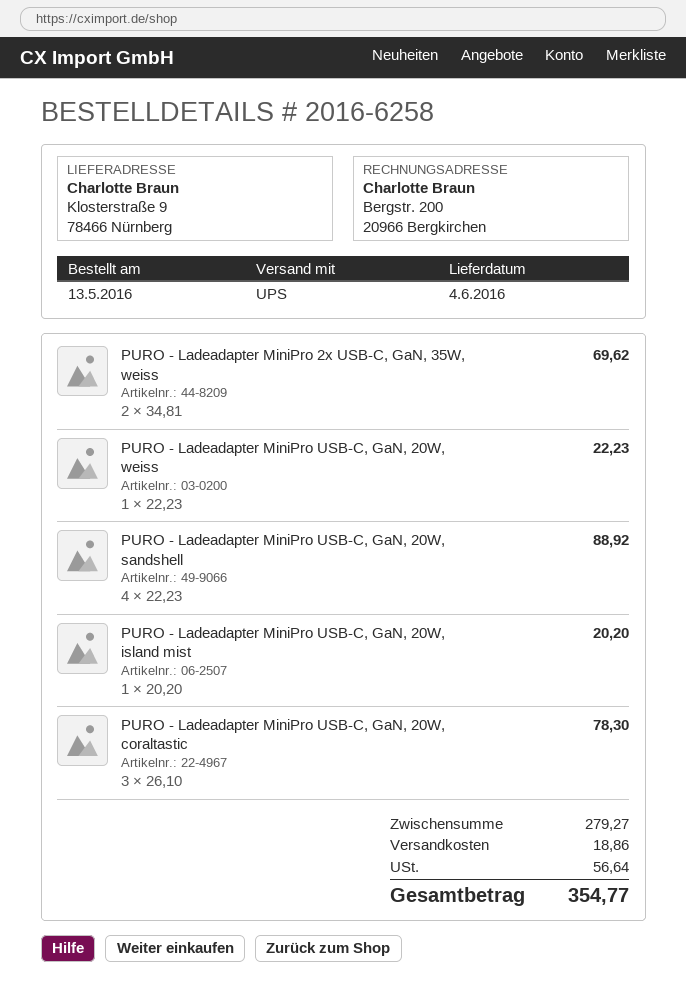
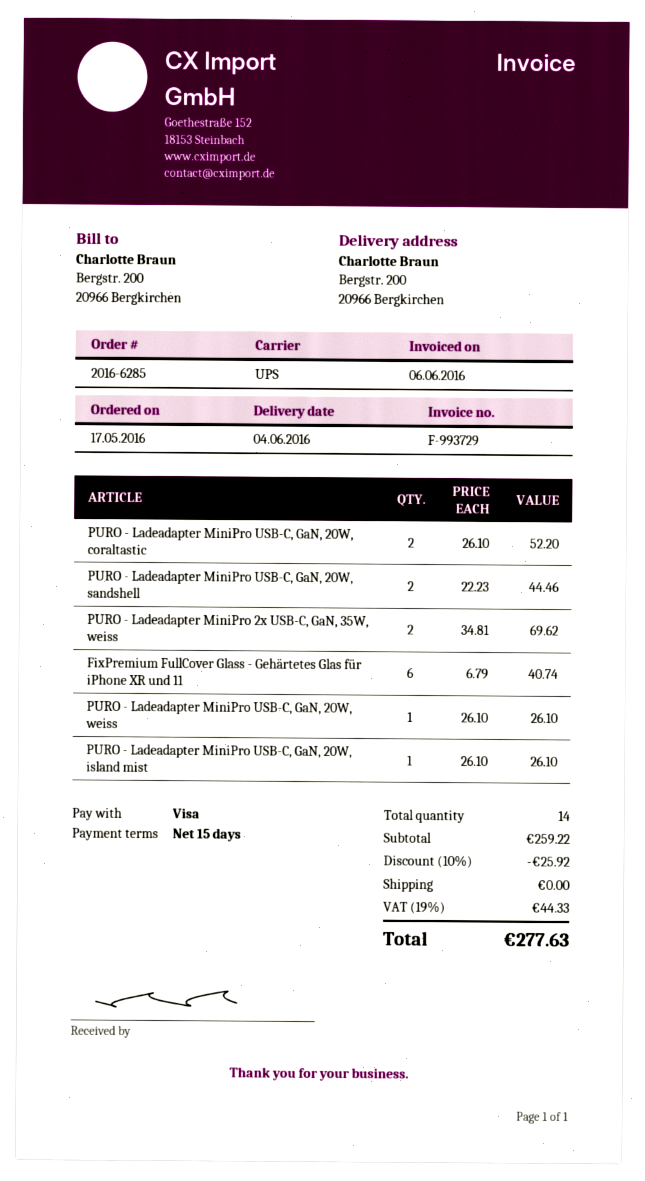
order number: 2016-6258 -> 2016-6285
order date: 2016-05-13 -> 2016-05-17
ship to: Klosterstraße 9, 78466 Nürnberg -> Bergstr. 200, 20966 Bergkirchen
PURO - Ladeadapter MiniPro USB-C, GaN, 20W, weiss: 1 x 22.23 = 22.23 -> 1 x 26.10 = 26.10
PURO - Ladeadapter MiniPro USB-C, GaN, 20W, sandshell: 4 x 22.23 = 88.92 -> 2 x 22.23 = 44.46
PURO - Ladeadapter MiniPro USB-C, GaN, 20W, island mist: 1 x 20.20 = 20.20 -> 1 x 26.10 = 26.10
PURO - Ladeadapter MiniPro USB-C, GaN, 20W, coraltastic: 3 x 26.10 = 78.30 -> 2 x 26.10 = 52.20
FixPremium FullCover Glass - Gehärtetes Glas für iPhone XR und 11: none -> 6 x 6.79 = 40.74
subtotal: 279.27 -> 259.22
discount: none -> 10% = 25.92
shipping: 18.86 -> 0.00
tax: 56.64 -> 44.33
total: 354.77 -> 277.63

